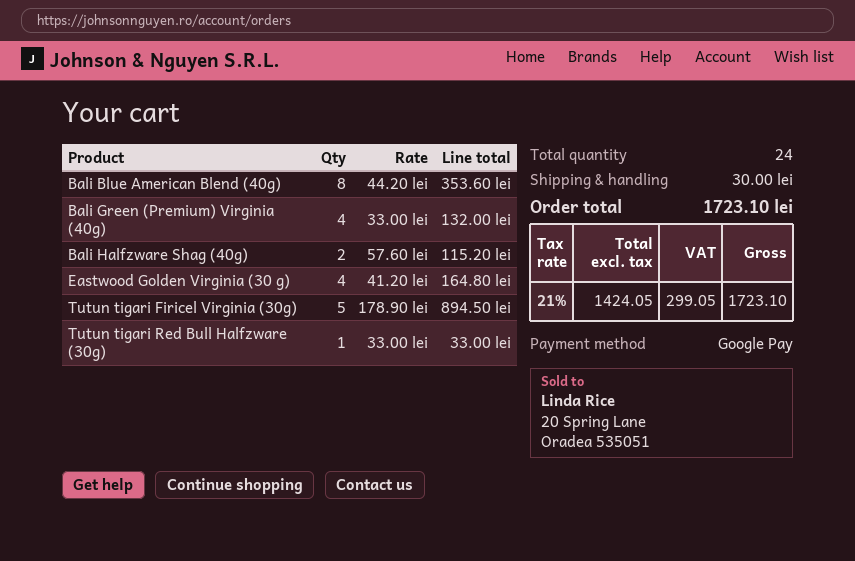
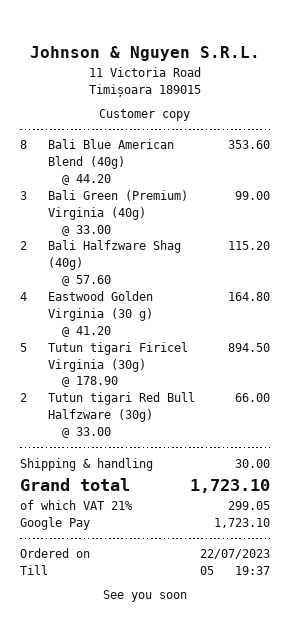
Bali Green (Premium) Virginia (40g): 4 x 33.00 = 132.00 -> 3 x 33.00 = 99.00
Tutun tigari Red Bull Halfzware (30g): 1 x 33.00 = 33.00 -> 2 x 33.00 = 66.00

